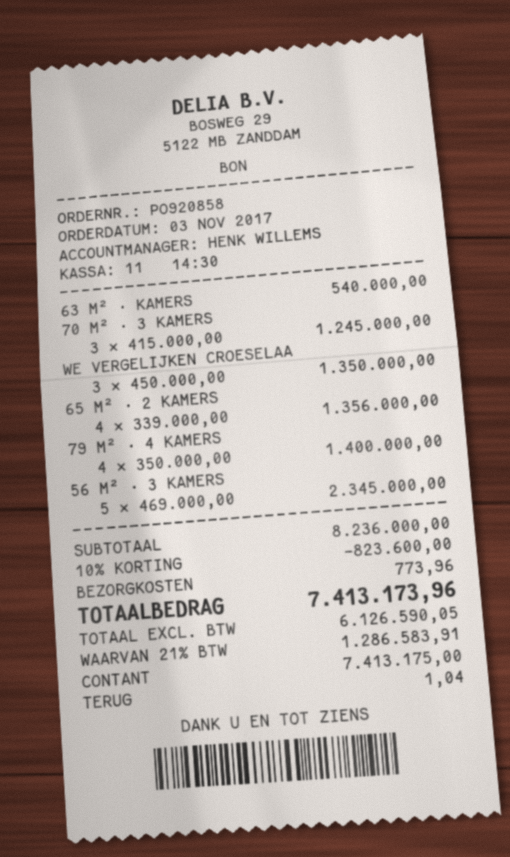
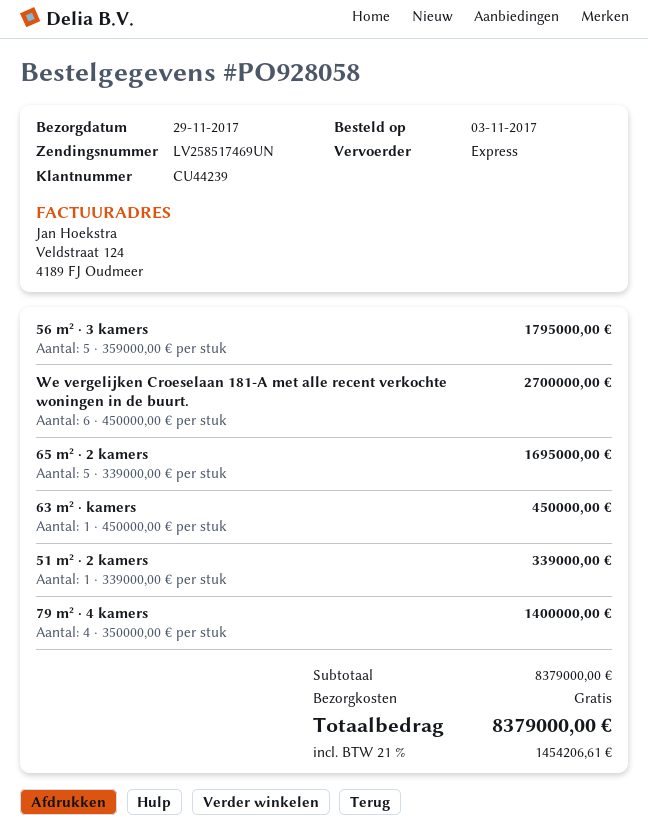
order number: PO920858 -> PO928058
63 M² · KAMERS: 1 x 540000.00 = 540000.00 -> 1 x 450000.00 = 450000.00
70 M² · 3 KAMERS: 3 x 415000.00 = 1245000.00 -> none
WE VERGELIJKEN CROESELAA: 3 x 450000.00 = 1350000.00 -> 6 x 450000.00 = 2700000.00
65 M² · 2 KAMERS: 4 x 339000.00 = 1356000.00 -> 5 x 339000.00 = 1695000.00
56 M² · 3 KAMERS: 5 x 469000.00 = 2345000.00 -> 5 x 359000.00 = 1795000.00
51 m² · 2 kamers: none -> 1 x 339000.00 = 339000.00
subtotal: 8236000.00 -> 8379000.00
discount: 10% = 823600.00 -> none
shipping: 773.96 -> 0.00
tax: 21% = 1286583.91 -> 21% = 1454206.61
total: 7413173.96 -> 8379000.00

